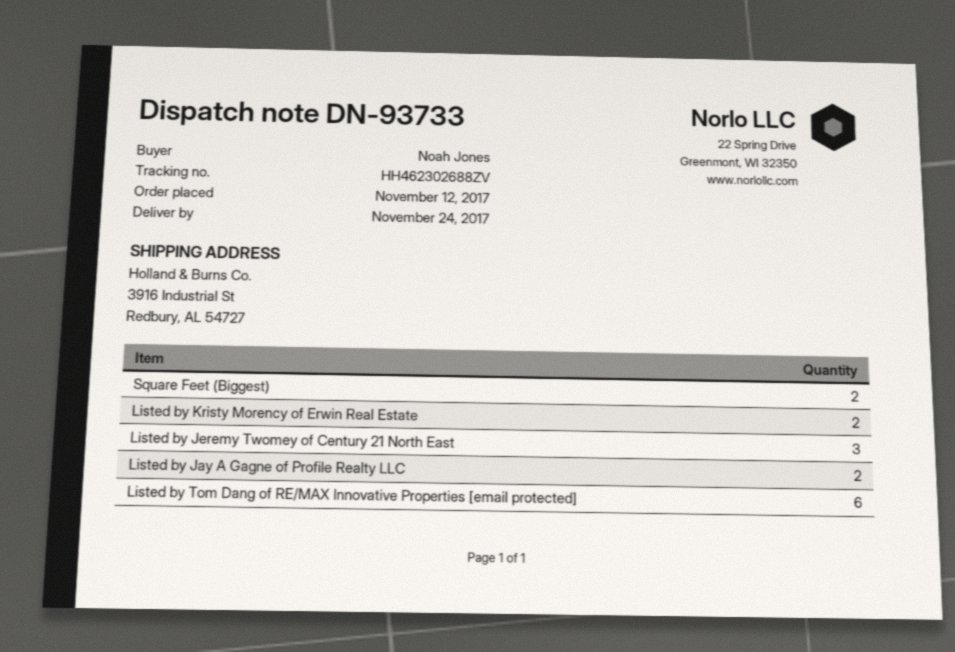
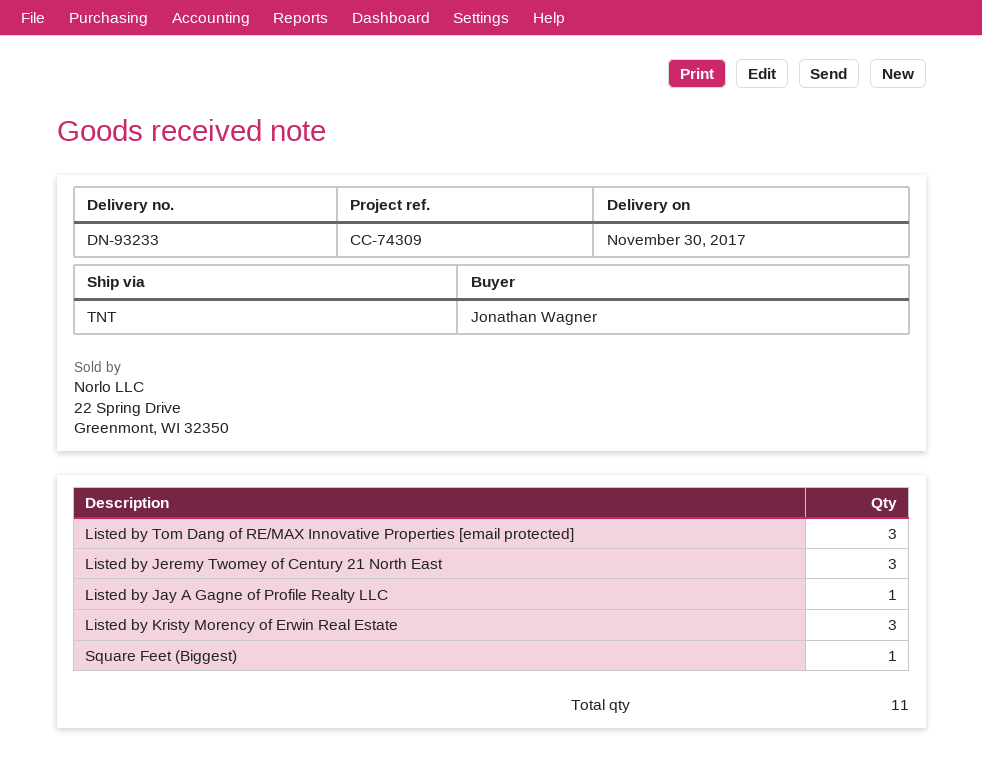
delivery note number: DN-93733 -> DN-93233
delivery date: 2017-11-24 -> 2017-11-30
ordered by: Noah Jones -> Jonathan Wagner
Square Feet (Biggest): 2 -> 1
Listed by Kristy Morency of Erwin Real Estate: 2 -> 3
Listed by Jay A Gagne of Profile Realty LLC: 2 -> 1
Listed by Tom Dang of RE/MAX Innovative Properties [email protected]: 6 -> 3

